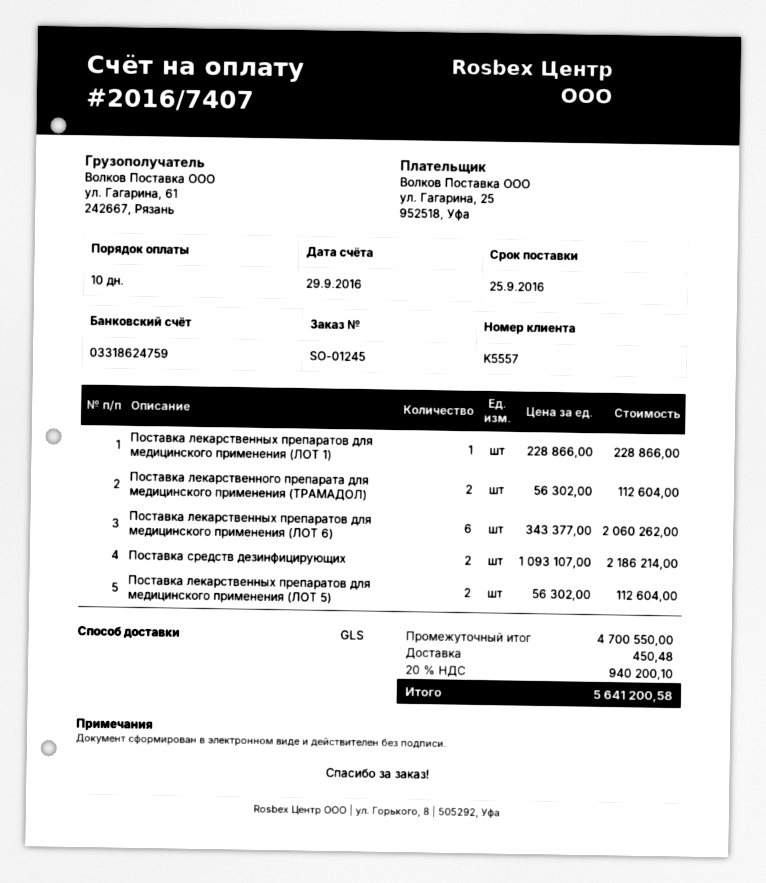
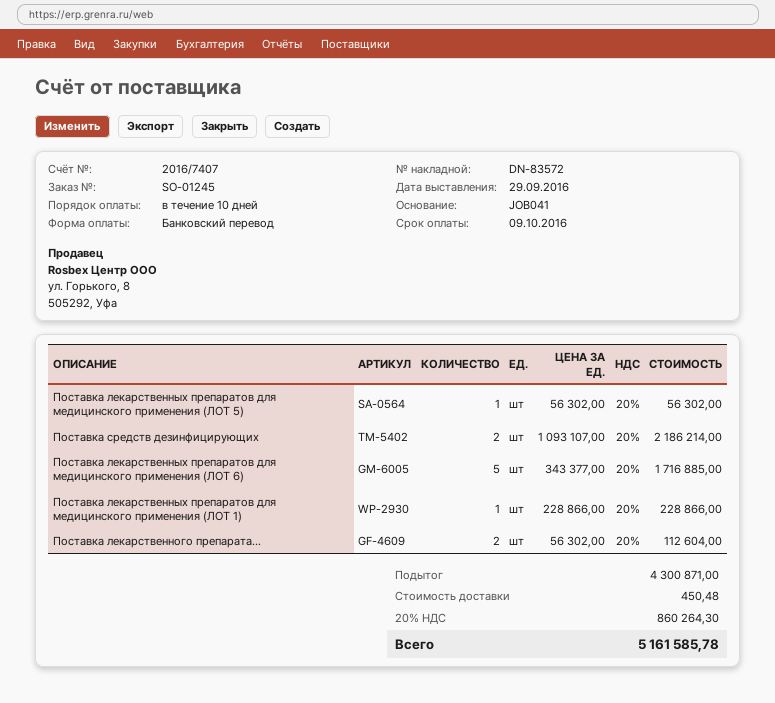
Поставка лекарственных препаратов для медицинского применения (ЛОТ 6): 6 x 343377.00 = 2060262.00 -> 5 x 343377.00 = 1716885.00
Поставка лекарственных препаратов для медицинского применения (ЛОТ 5): 2 x 56302.00 = 112604.00 -> 1 x 56302.00 = 56302.00
subtotal: 4700550.00 -> 4300871.00
tax: 20% = 940200.10 -> 20% = 860264.30
total: 5641200.58 -> 5161585.78

